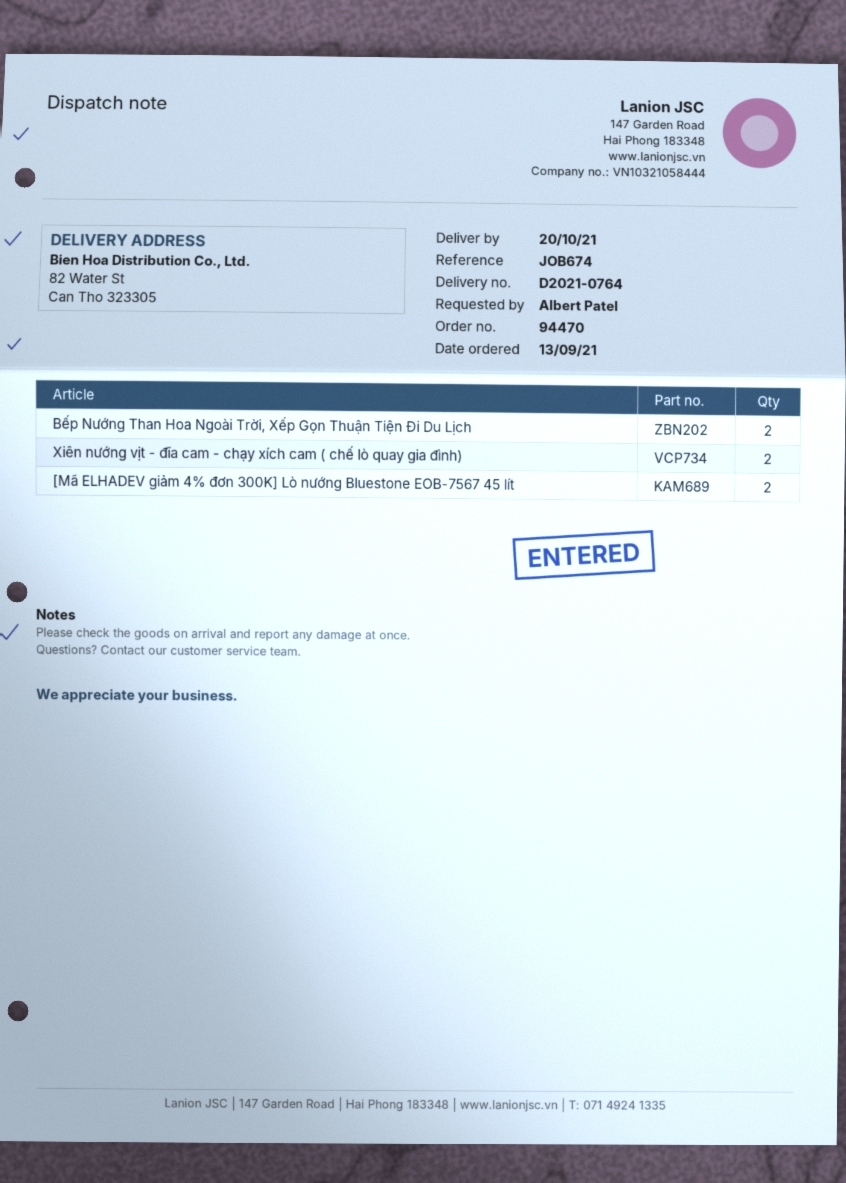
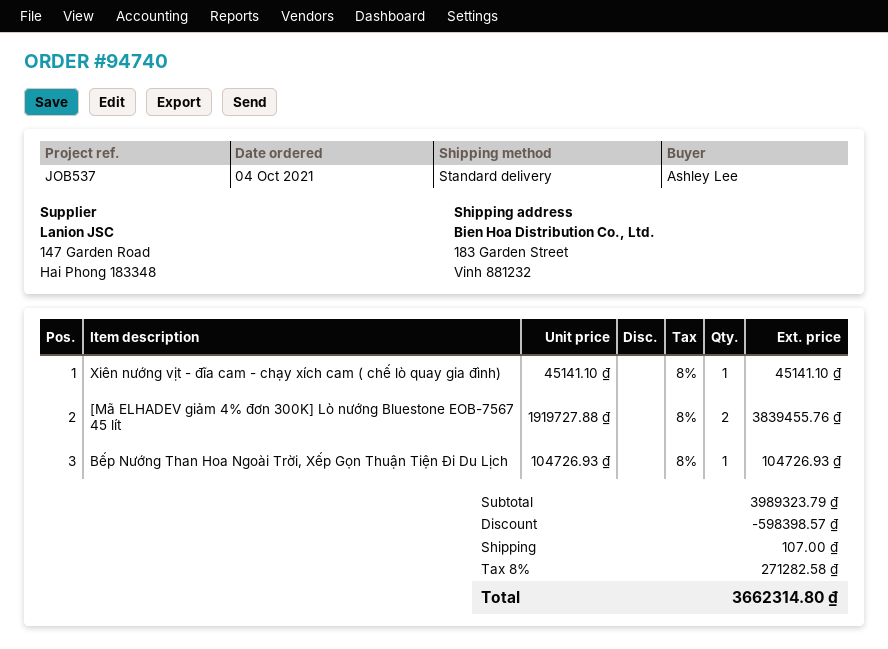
order number: 94470 -> 94740
order date: 2021-09-13 -> 2021-10-04
reference: JOB674 -> JOB537
ordered by: Albert Patel -> Ashley Lee
ship to: 82 Water St, Can Tho 323305 -> 183 Garden Street, Vinh 881232
Bếp Nướng Than Hoa Ngoài Trời, Xếp Gọn Thuận Tiện Đi Du Lịch: 2 -> 1
Xiên nướng vịt - đĩa cam - chạy xích cam ( chế lò quay gia đình): 2 -> 1

